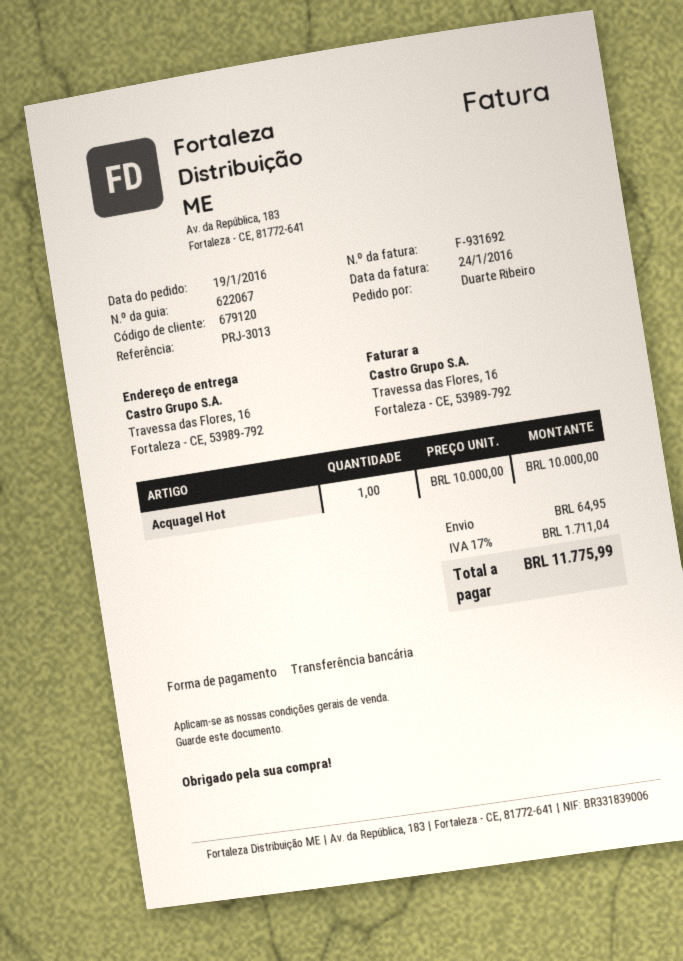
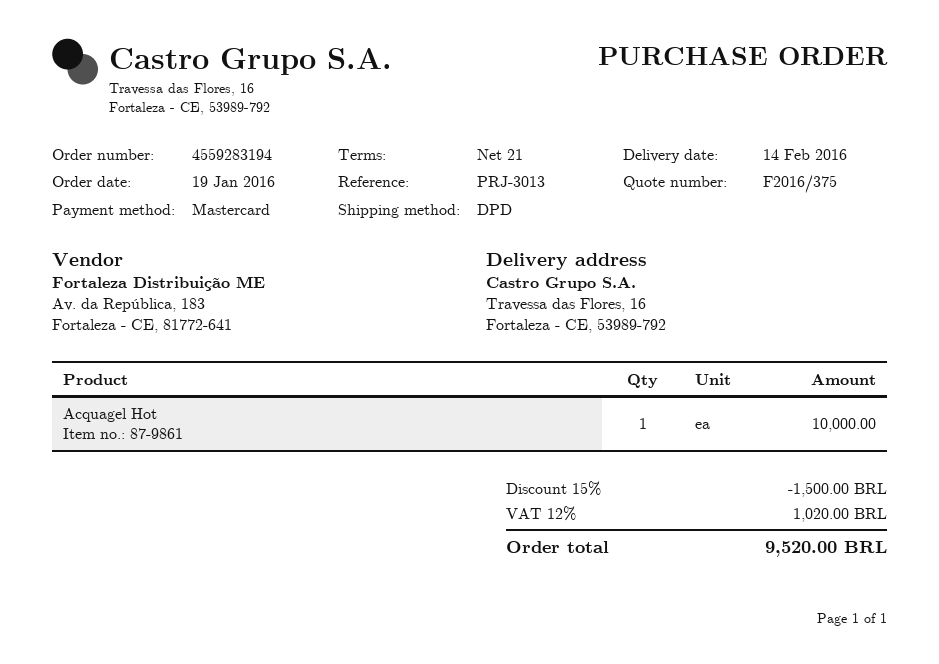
payment method: bank transfer -> Mastercard
discount: none -> 15% = 1500.00
shipping: 64.95 -> none
tax: 17% = 1711.04 -> 12% = 1020.00
total: 11775.99 -> 9520.00

